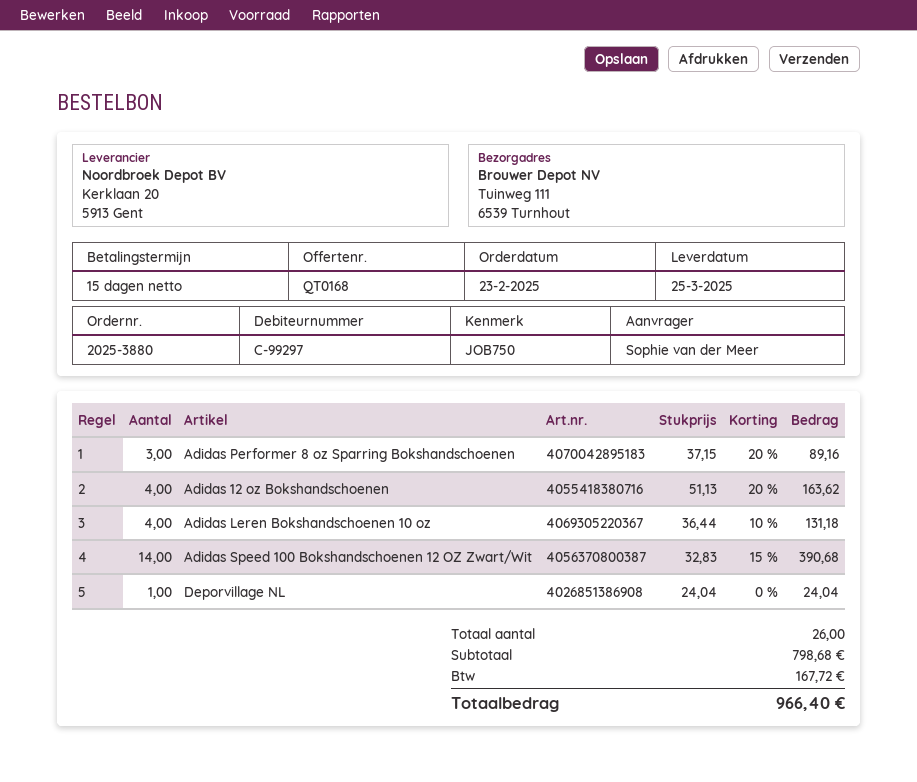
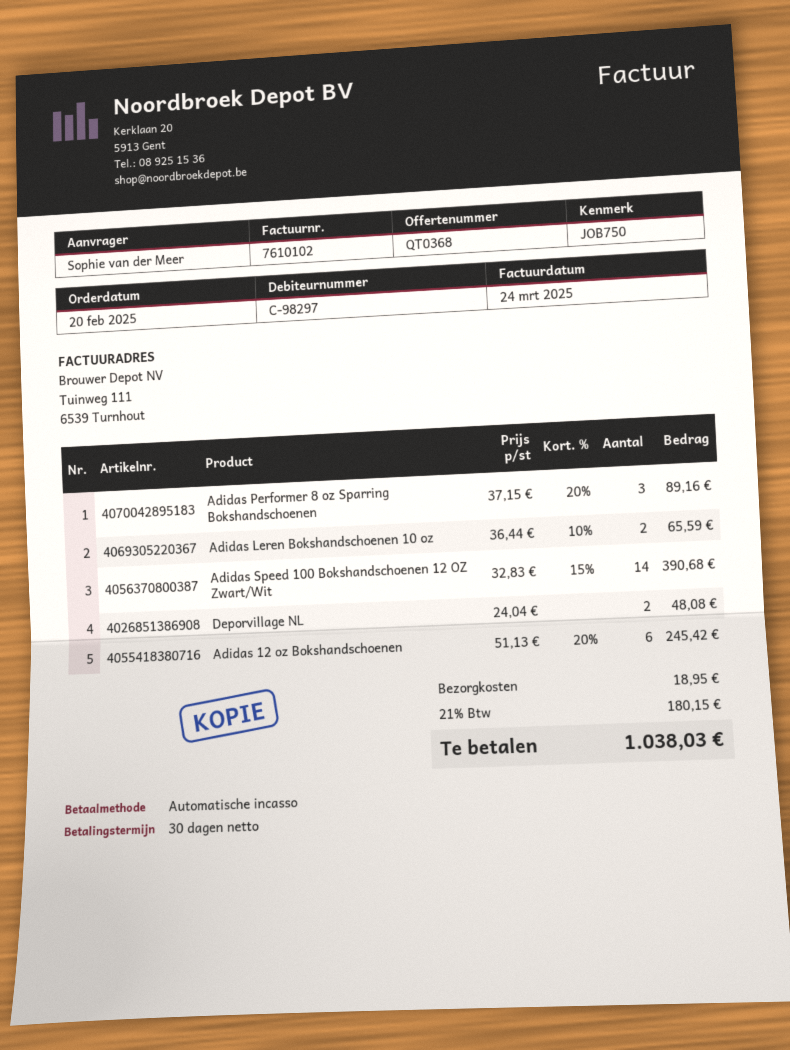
quote number: QT0168 -> QT0368
order date: 2025-02-23 -> 2025-02-20
payment terms: 15 days -> 30 days
customer number: C-99297 -> C-98297
Adidas 12 oz Bokshandschoenen: 4 x 51.13 - 20% = 163.62 -> 6 x 51.13 - 20% = 245.42
Adidas Leren Bokshandschoenen 10 oz: 4 x 36.44 - 10% = 131.18 -> 2 x 36.44 - 10% = 65.59
Deporvillage NL: 1 x 24.04 = 24.04 -> 2 x 24.04 = 48.08
shipping: none -> 18.95
tax: 167.72 -> 180.15
total: 966.40 -> 1038.03

